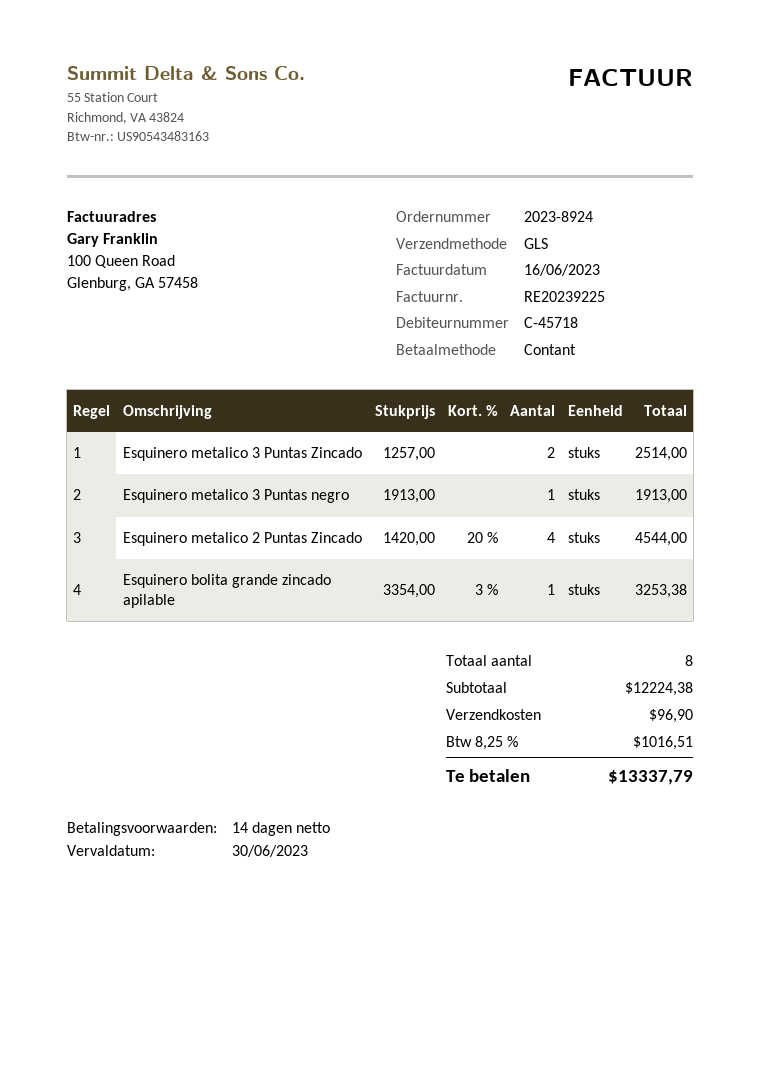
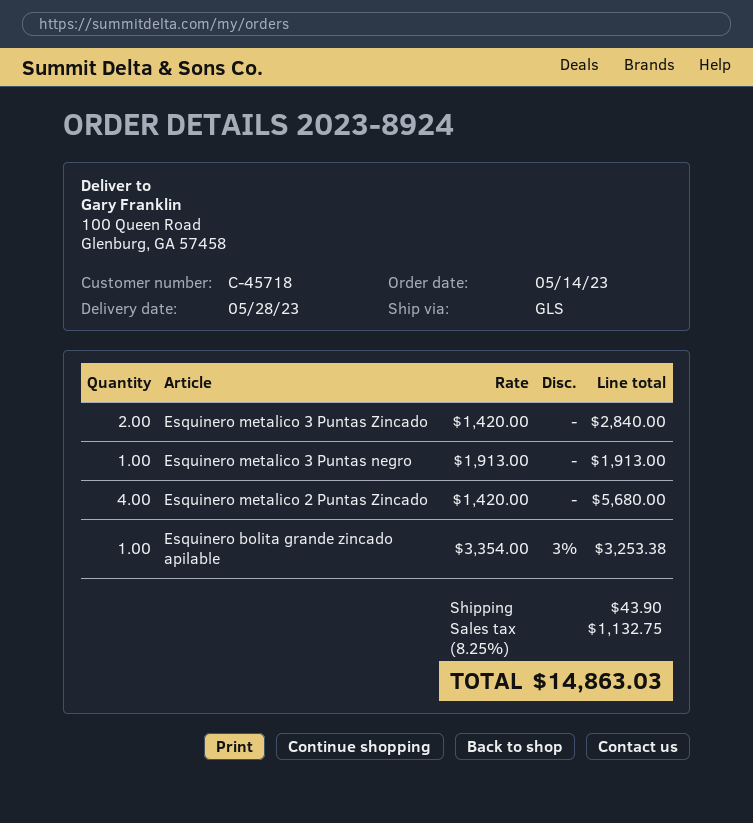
Esquinero metalico 3 Puntas Zincado: 2 x 1257.00 = 2514.00 -> 2 x 1420.00 = 2840.00
Esquinero metalico 2 Puntas Zincado: 4 x 1420.00 - 20% = 4544.00 -> 4 x 1420.00 = 5680.00
shipping: 96.90 -> 43.90
tax: 8.25% = 1016.51 -> 8.25% = 1132.75
total: 13337.79 -> 14863.03

